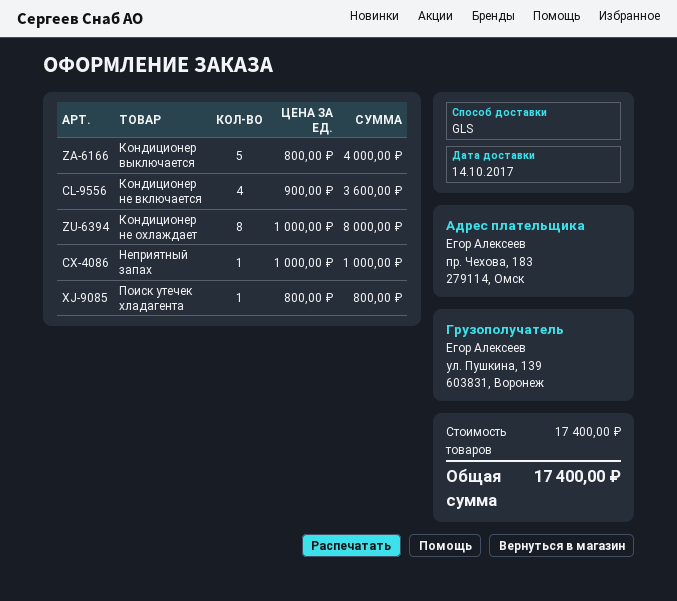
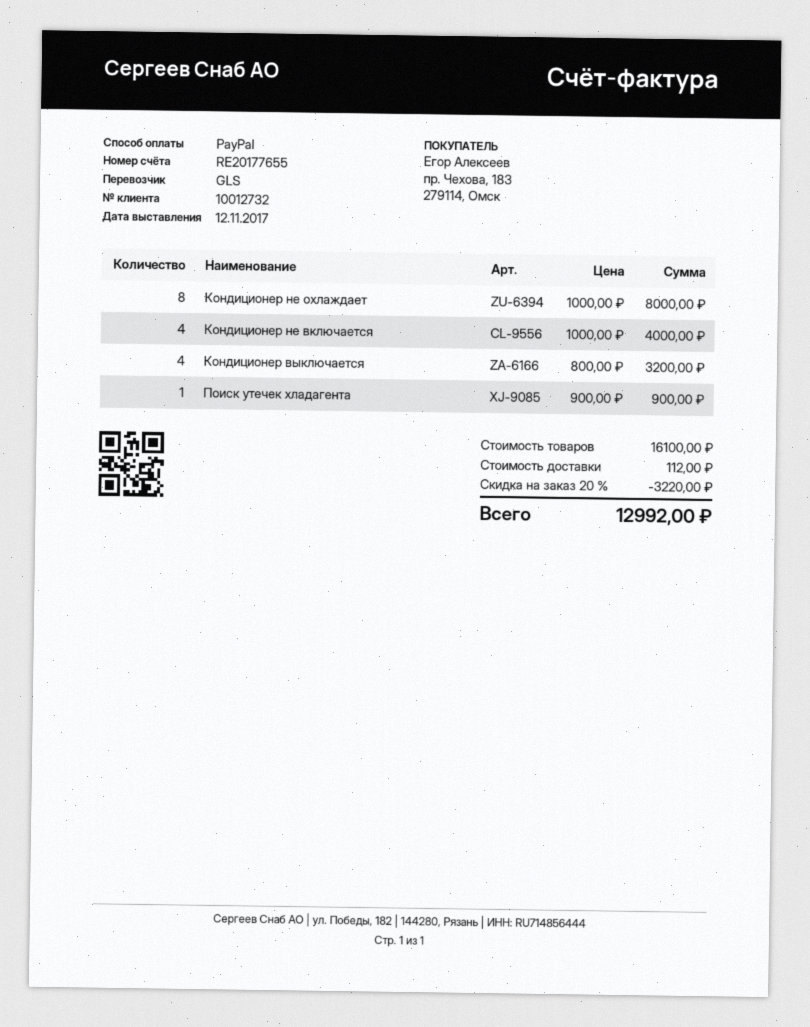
Кондиционер выключается: 5 x 800.00 = 4000.00 -> 4 x 800.00 = 3200.00
Кондиционер не включается: 4 x 900.00 = 3600.00 -> 4 x 1000.00 = 4000.00
Неприятный запах: 1 x 1000.00 = 1000.00 -> none
Поиск утечек хладагента: 1 x 800.00 = 800.00 -> 1 x 900.00 = 900.00
subtotal: 17400.00 -> 16100.00
discount: none -> 20% = 3220.00
shipping: none -> 112.00
total: 17400.00 -> 12992.00

